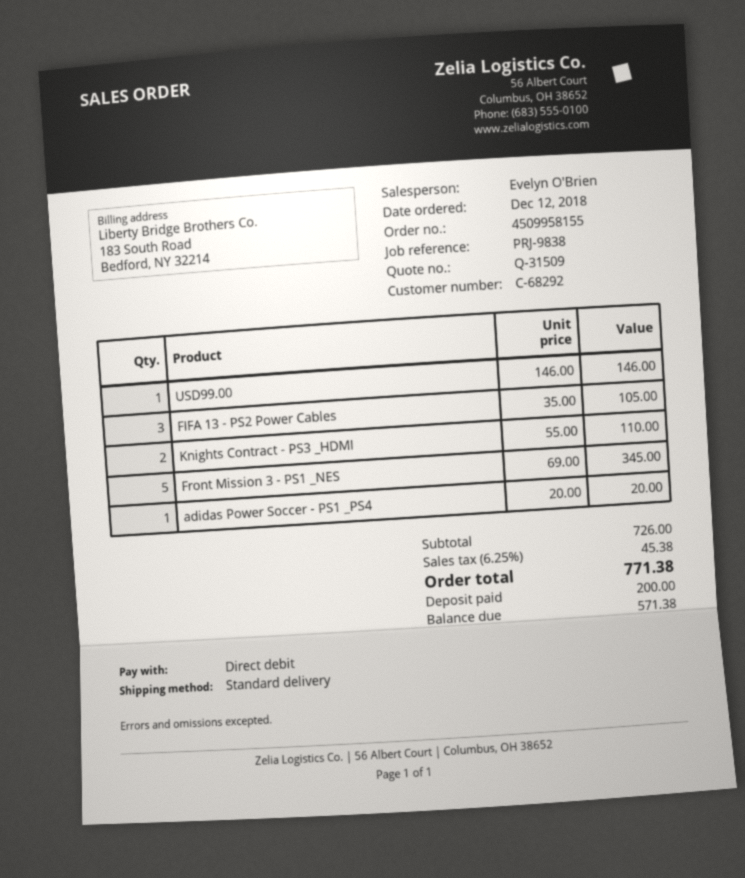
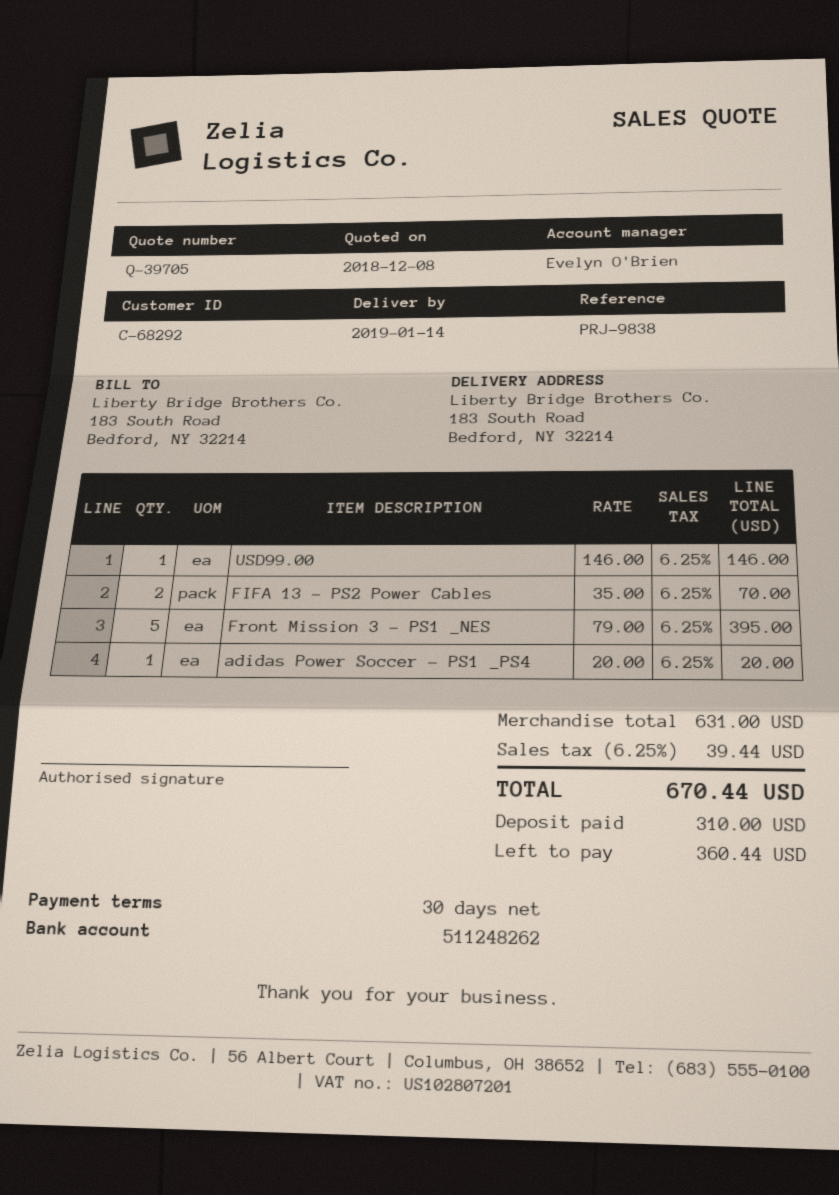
quote number: Q-31509 -> Q-39705
FIFA 13 - PS2 Power Cables: 3 x 35.00 = 105.00 -> 2 x 35.00 = 70.00
Knights Contract - PS3 _HDMI: 2 x 55.00 = 110.00 -> none
Front Mission 3 - PS1 _NES: 5 x 69.00 = 345.00 -> 5 x 79.00 = 395.00
subtotal: 726.00 -> 631.00
tax: 6.25% = 45.38 -> 6.25% = 39.44
total: 771.38 -> 670.44
deposit: 200.00 -> 310.00
balance: 571.38 -> 360.44

